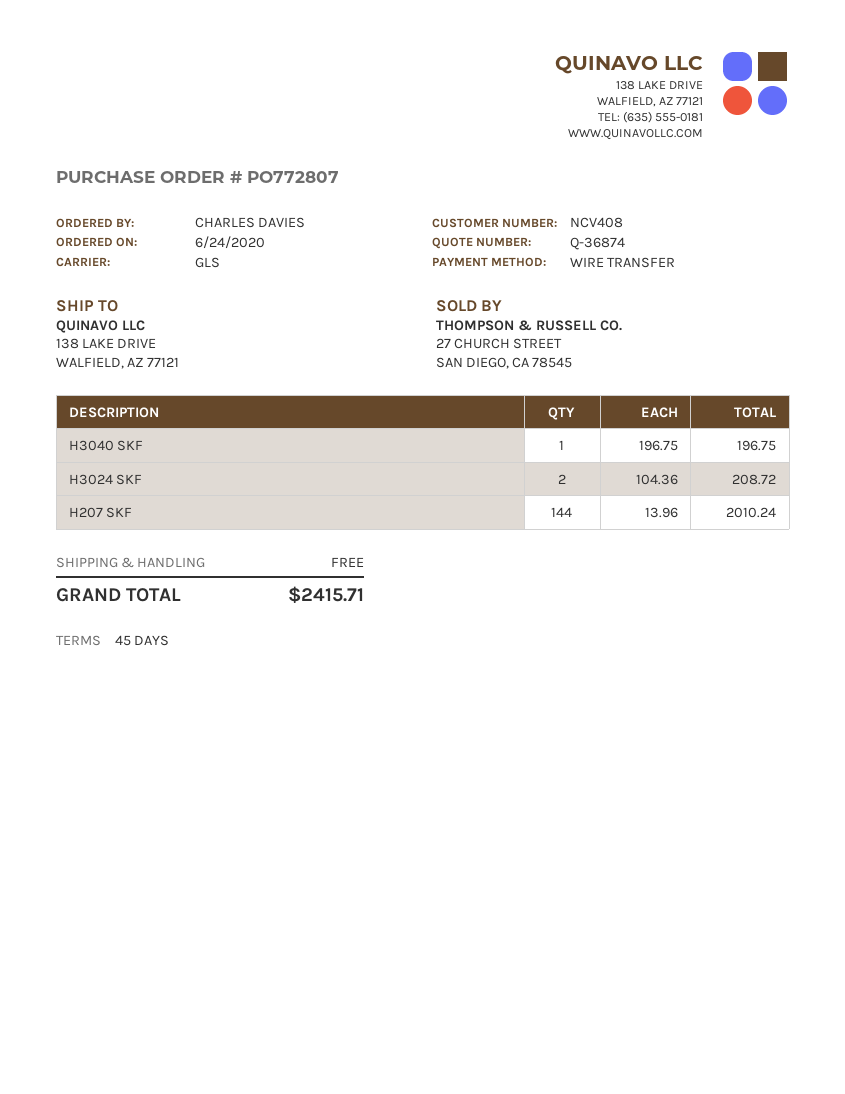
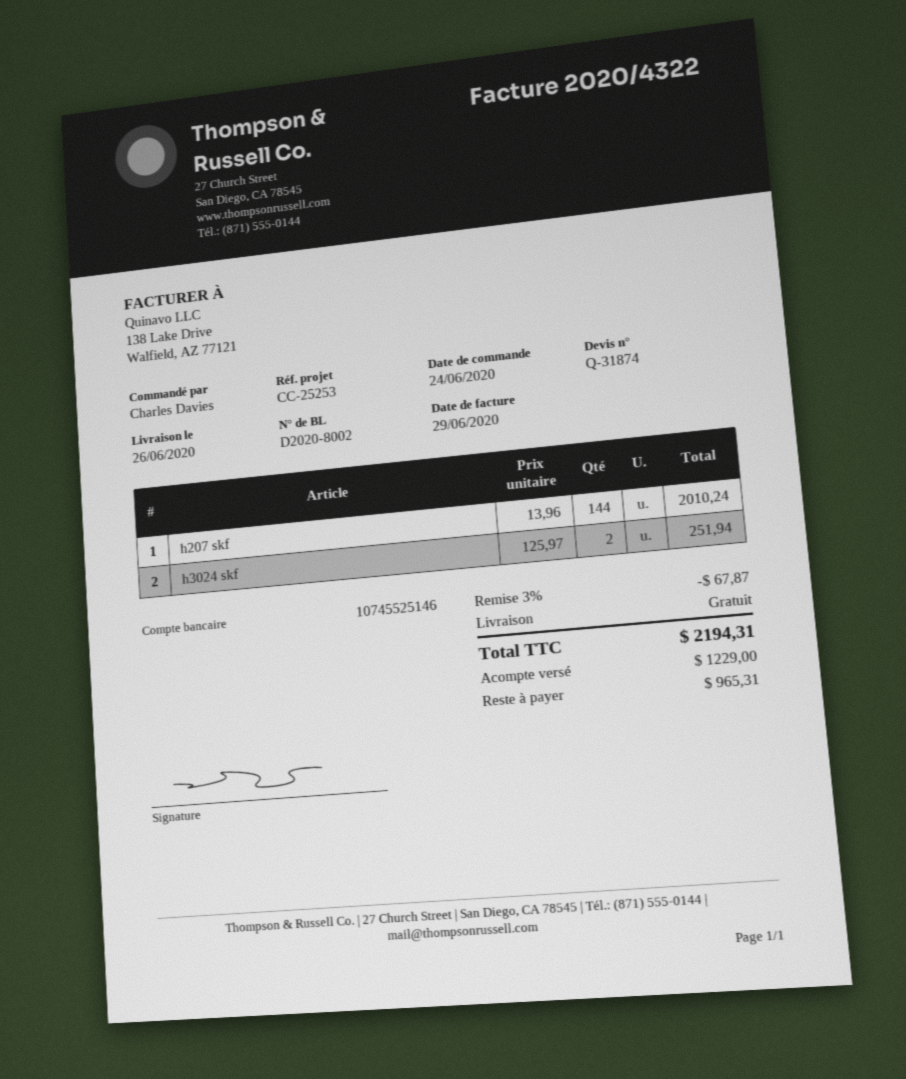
quote number: Q-36874 -> Q-31874
H3040 SKF: 1 x 196.75 = 196.75 -> none
H3024 SKF: 2 x 104.36 = 208.72 -> 2 x 125.97 = 251.94
discount: none -> 3% = 67.87
total: 2415.71 -> 2194.31

